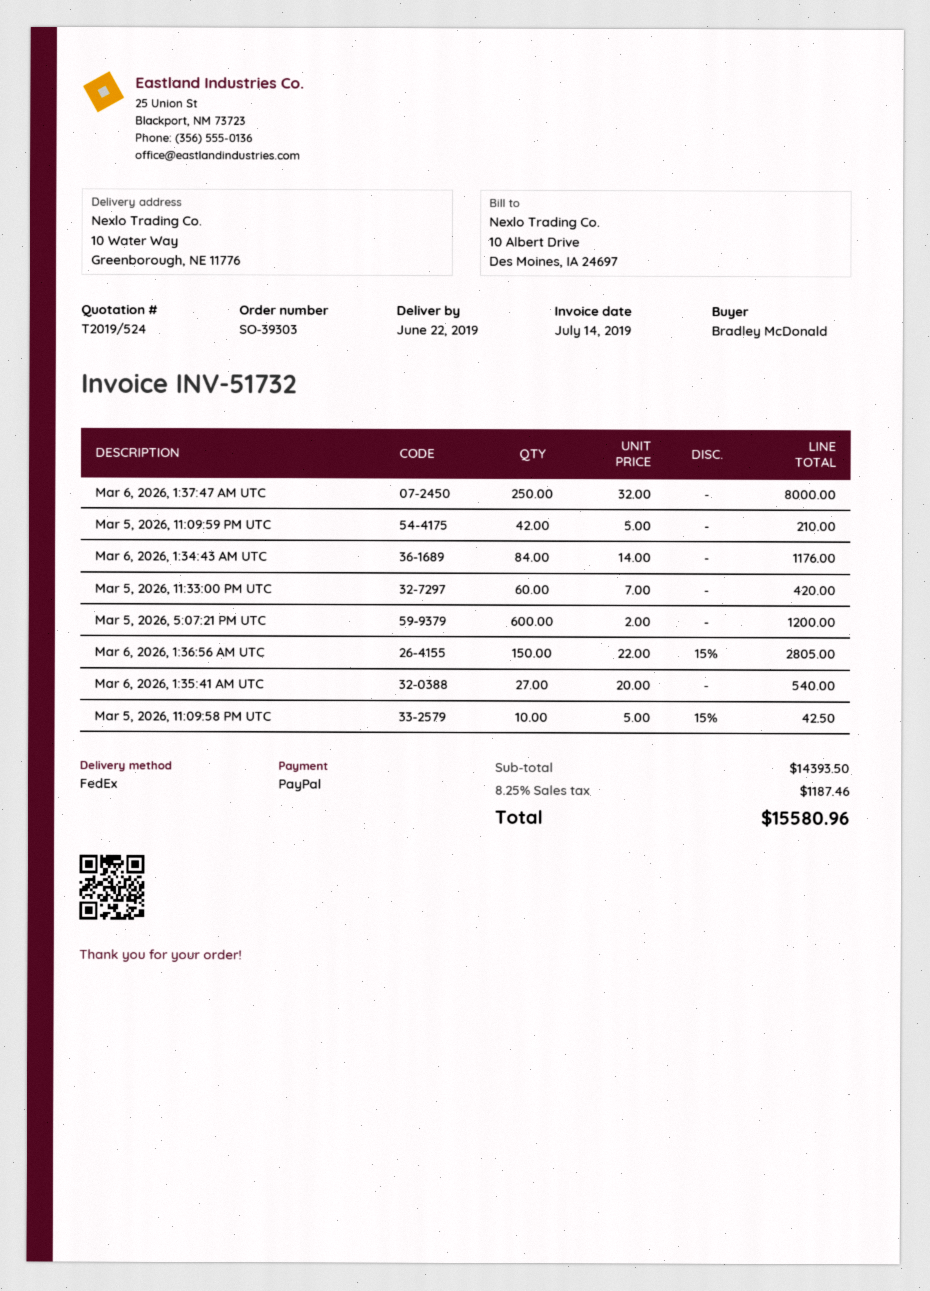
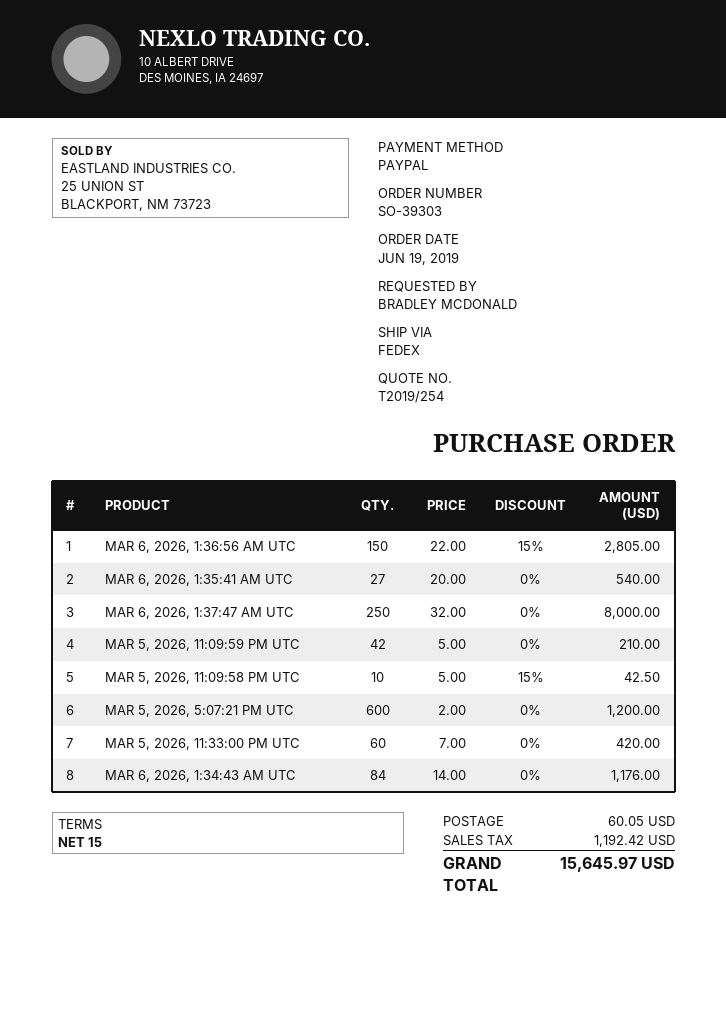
quote number: T2019/524 -> T2019/254
shipping: none -> 60.05
tax: 1187.46 -> 1192.42
total: 15580.96 -> 15645.97

